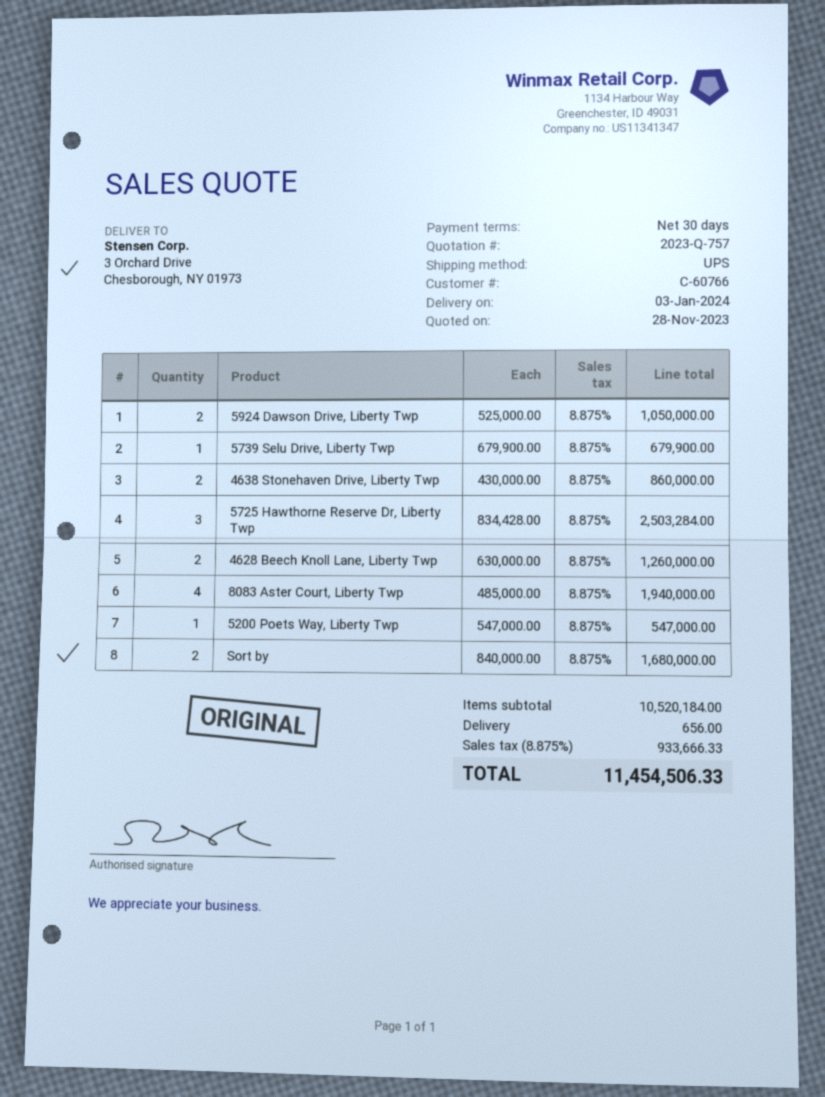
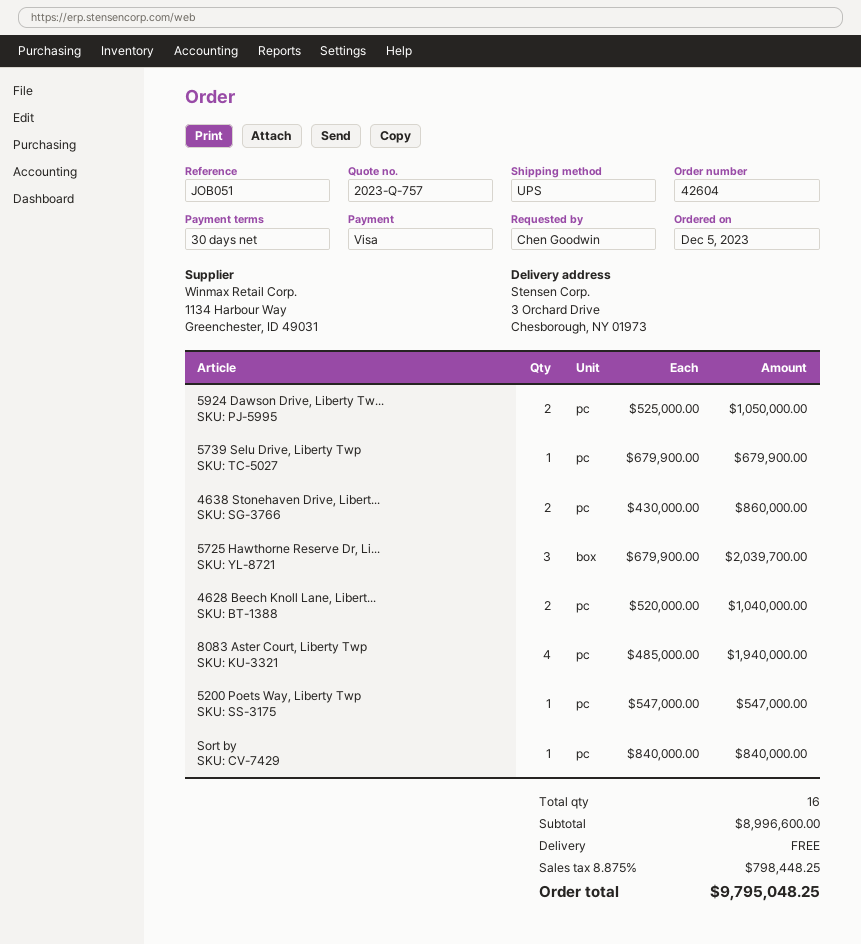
5725 Hawthorne Reserve Dr, Liberty Twp: 3 x 834428.00 = 2503284.00 -> 3 x 679900.00 = 2039700.00
4628 Beech Knoll Lane, Liberty Twp: 2 x 630000.00 = 1260000.00 -> 2 x 520000.00 = 1040000.00
Sort by: 2 x 840000.00 = 1680000.00 -> 1 x 840000.00 = 840000.00
subtotal: 10520184.00 -> 8996600.00
shipping: 656.00 -> 0.00
tax: 8.875% = 933666.33 -> 8.875% = 798448.25
total: 11454506.33 -> 9795048.25

